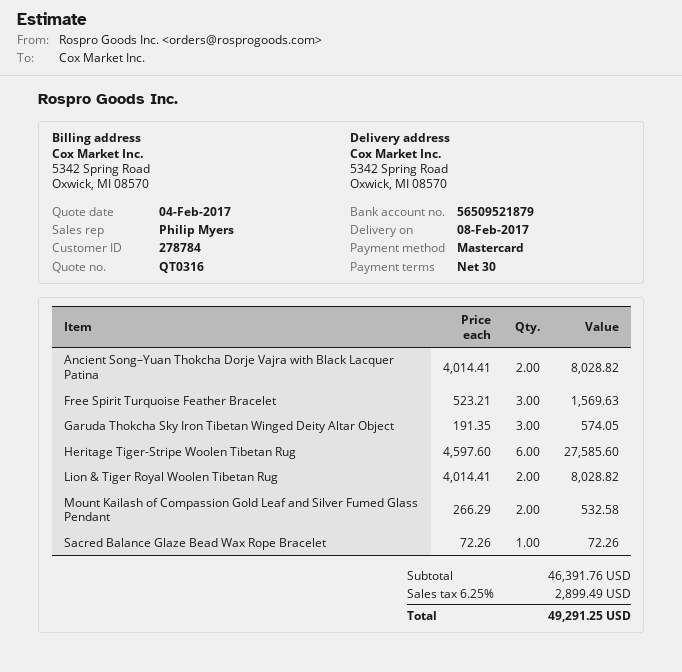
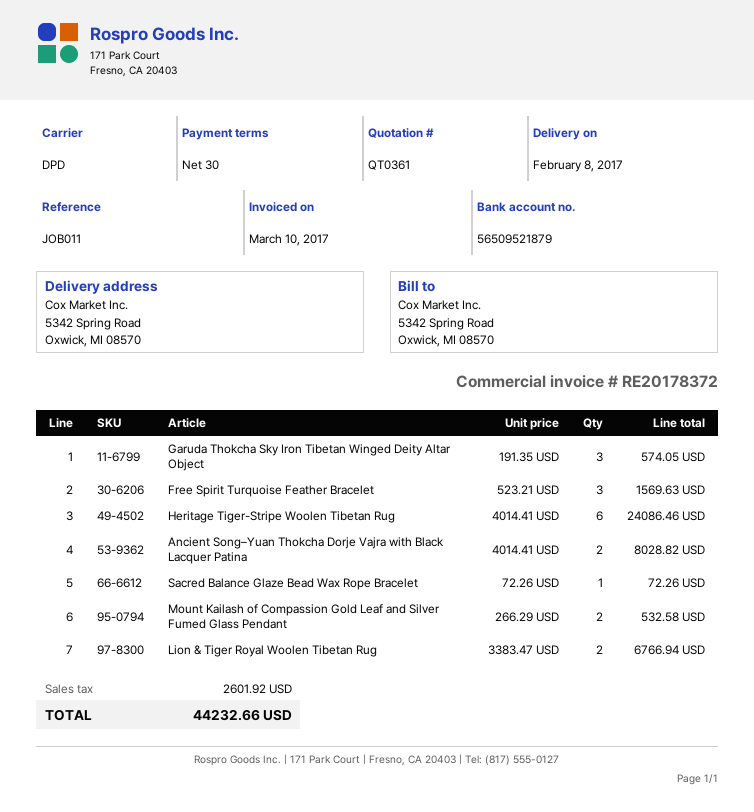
quote number: QT0316 -> QT0361
Heritage Tiger-Stripe Woolen Tibetan Rug: 6 x 4597.60 = 27585.60 -> 6 x 4014.41 = 24086.46
Lion & Tiger Royal Woolen Tibetan Rug: 2 x 4014.41 = 8028.82 -> 2 x 3383.47 = 6766.94
tax: 2899.49 -> 2601.92
total: 49291.25 -> 44232.66

